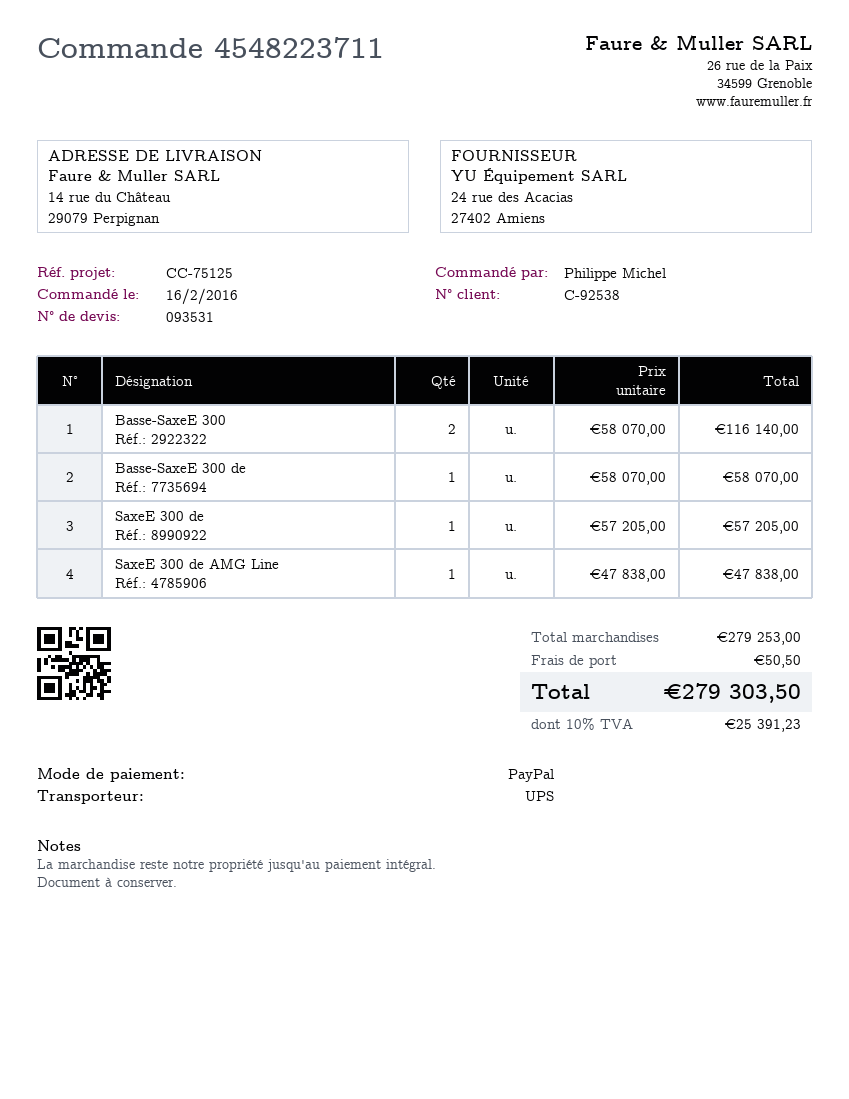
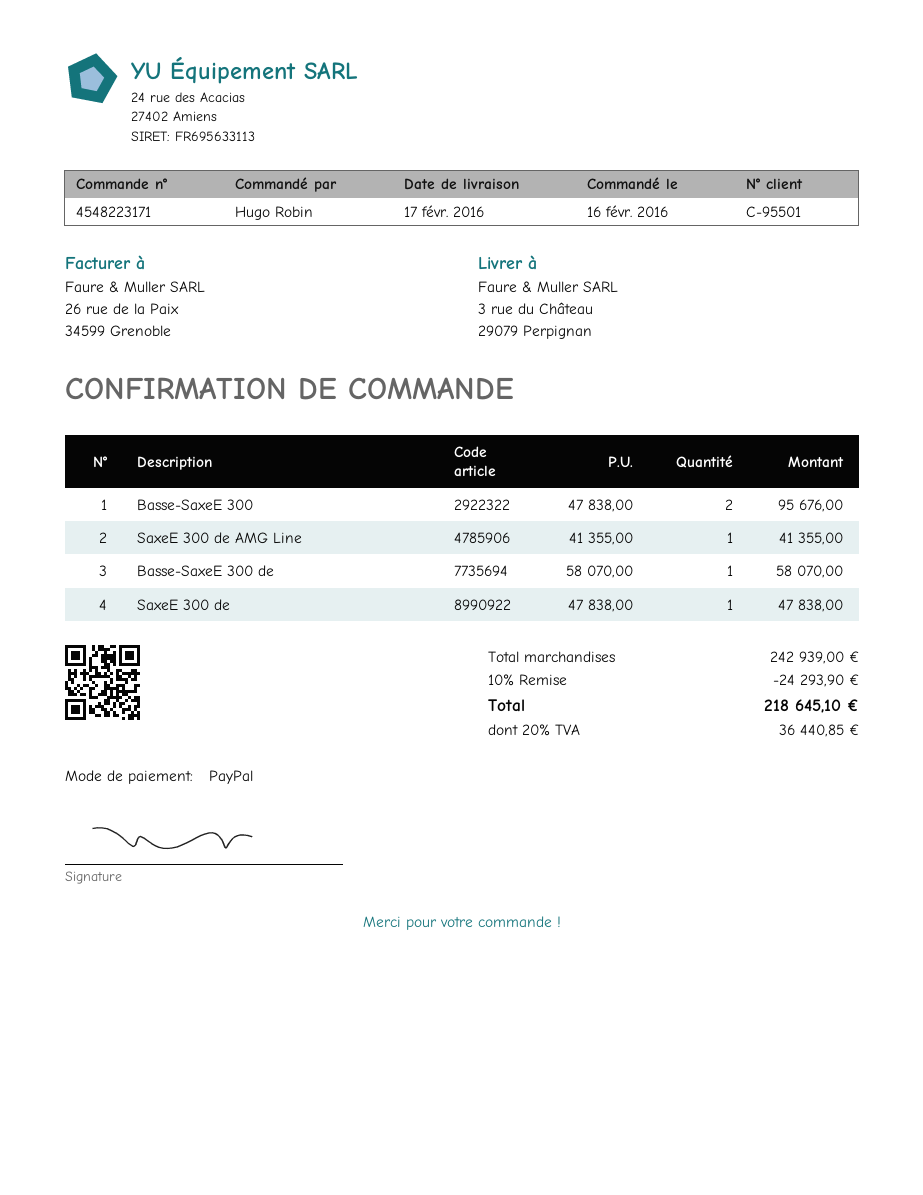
order number: 4548223711 -> 4548223171
customer number: C-92538 -> C-95501
ordered by: Philippe Michel -> Hugo Robin
ship to: 14 rue du Château, 29079 Perpignan -> 3 rue du Château, 29079 Perpignan
Basse-SaxeE 300: 2 x 58070.00 = 116140.00 -> 2 x 47838.00 = 95676.00
SaxeE 300 de: 1 x 57205.00 = 57205.00 -> 1 x 47838.00 = 47838.00
SaxeE 300 de AMG Line: 1 x 47838.00 = 47838.00 -> 1 x 41355.00 = 41355.00
subtotal: 279253.00 -> 242939.00
discount: none -> 10% = 24293.90
shipping: 50.50 -> none
tax: 10% = 25391.23 -> 20% = 36440.85
total: 279303.50 -> 218645.10

